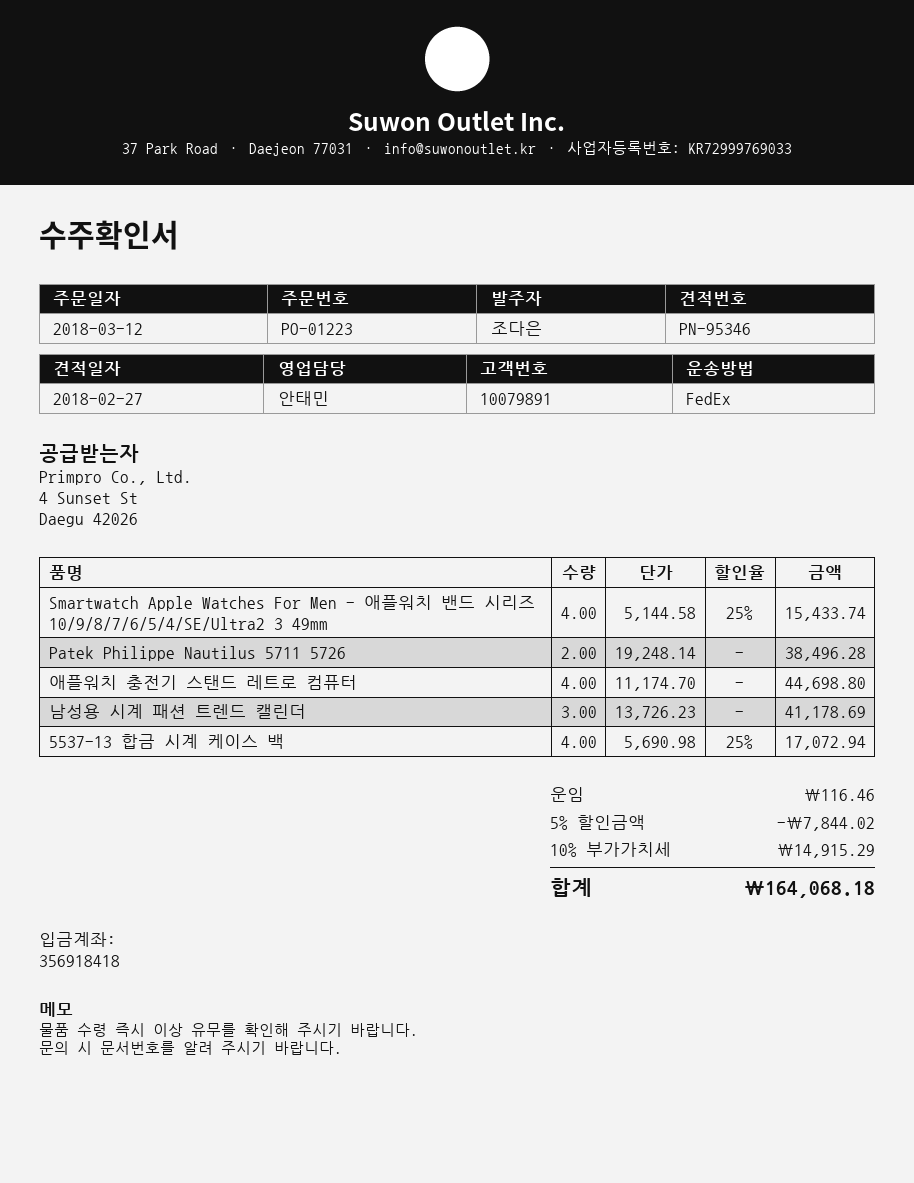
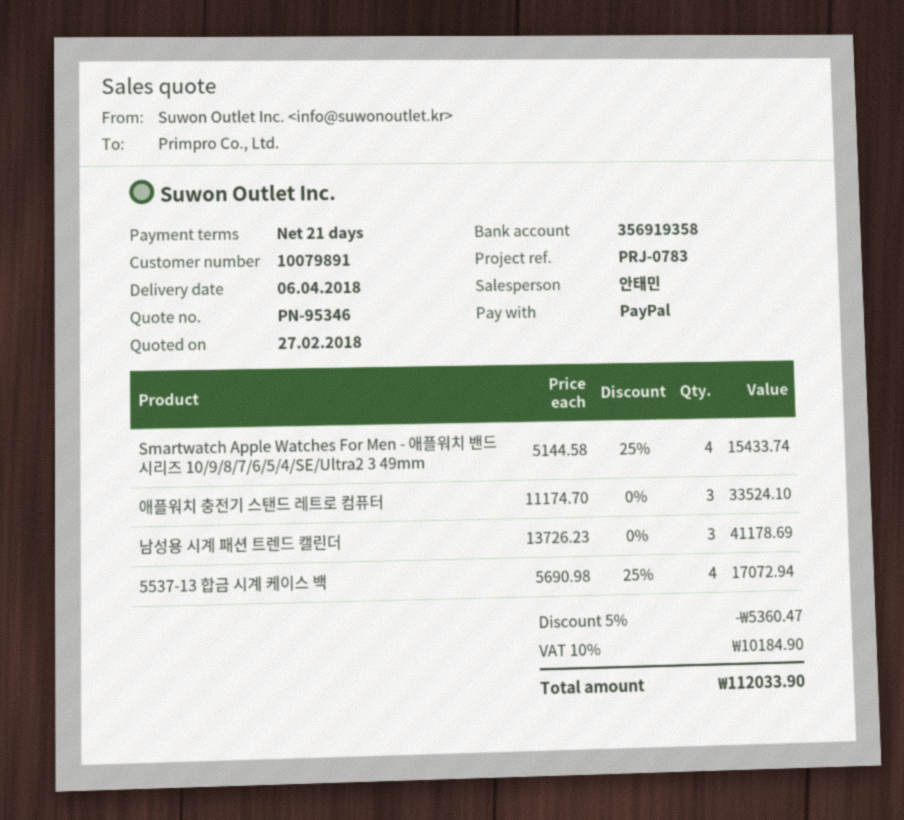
bank account: 356918418 -> 356919358
Patek Philippe Nautilus 5711 5726: 2 x 19248.14 = 38496.28 -> none
애플워치 충전기 스탠드 레트로 컴퓨터: 4 x 11174.70 = 44698.80 -> 3 x 11174.70 = 33524.10
discount: 5% = 7844.02 -> 5% = 5360.47
shipping: 116.46 -> none
tax: 10% = 14915.29 -> 10% = 10184.90
total: 164068.18 -> 112033.90

